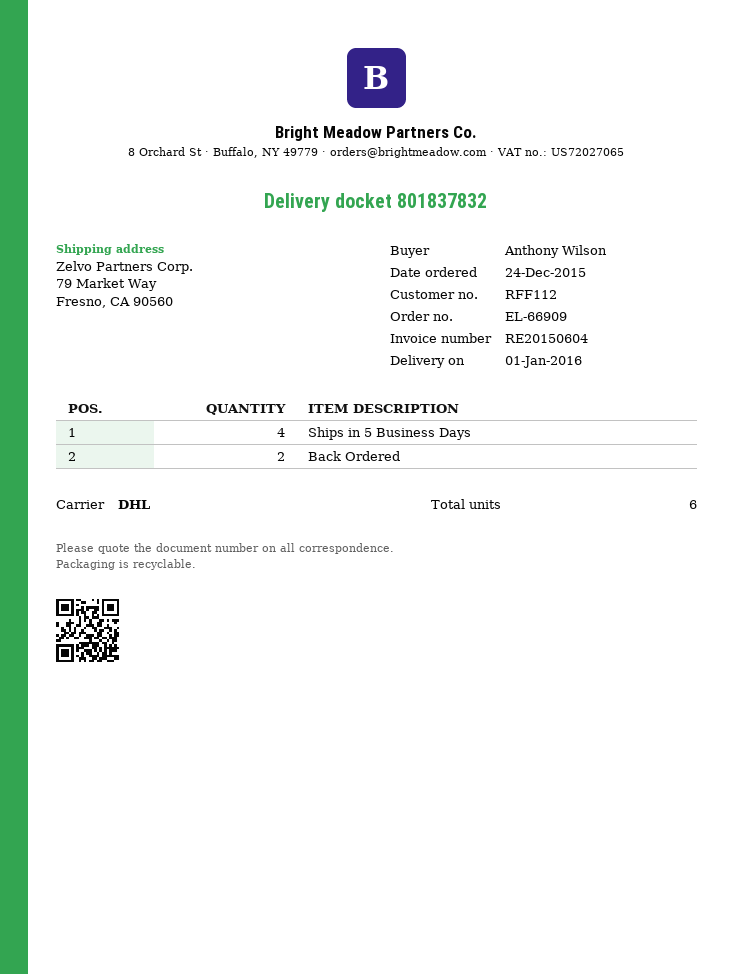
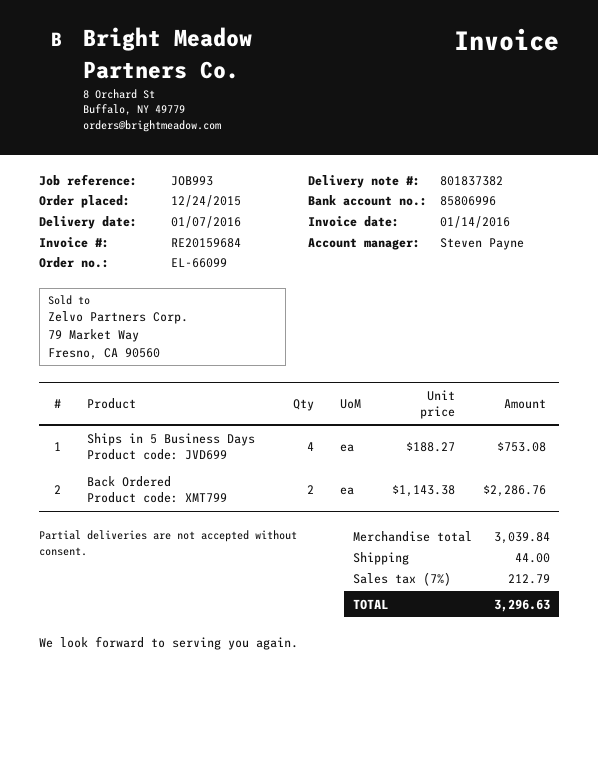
order number: EL-66909 -> EL-66099
delivery note number: 801837832 -> 801837382
delivery date: 2016-01-01 -> 2016-01-07
invoice number: RE20150604 -> RE20159684

